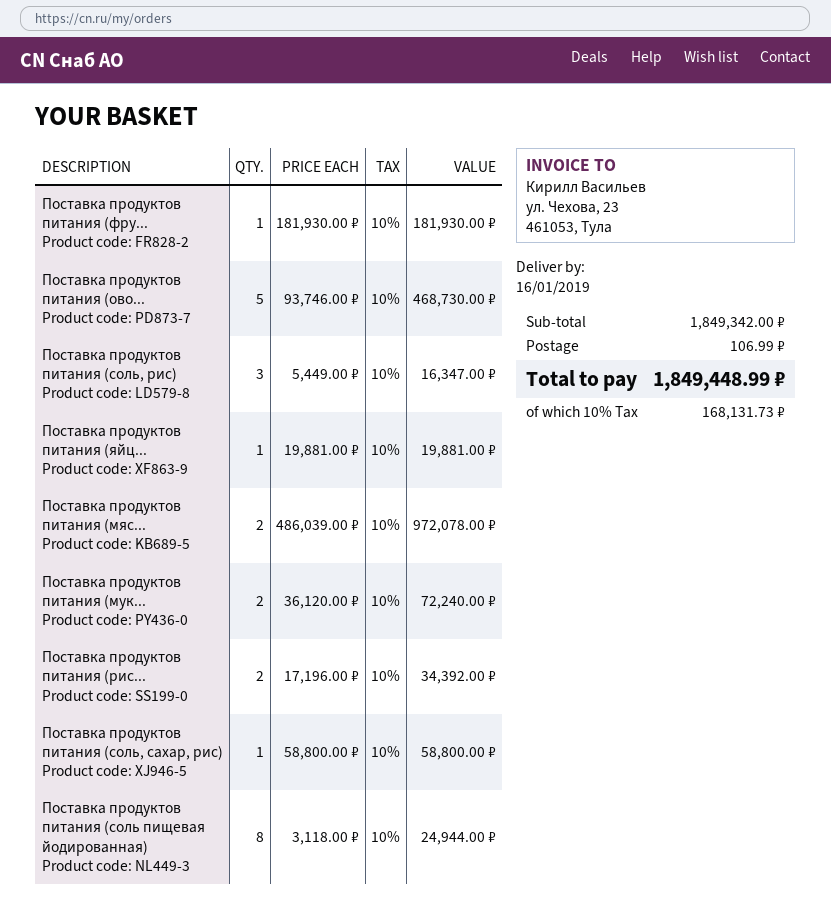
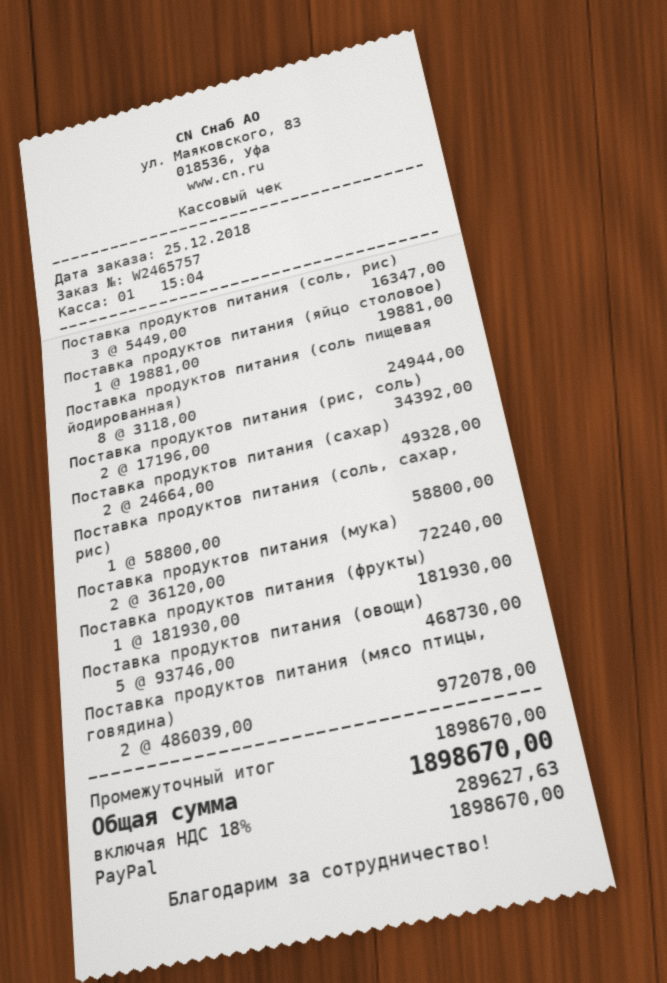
Поставка продуктов питания (сахар): none -> 2 x 24664.00 = 49328.00
subtotal: 1849342.00 -> 1898670.00
shipping: 106.99 -> none
tax: 10% = 168131.73 -> 18% = 289627.63
total: 1849448.99 -> 1898670.00

